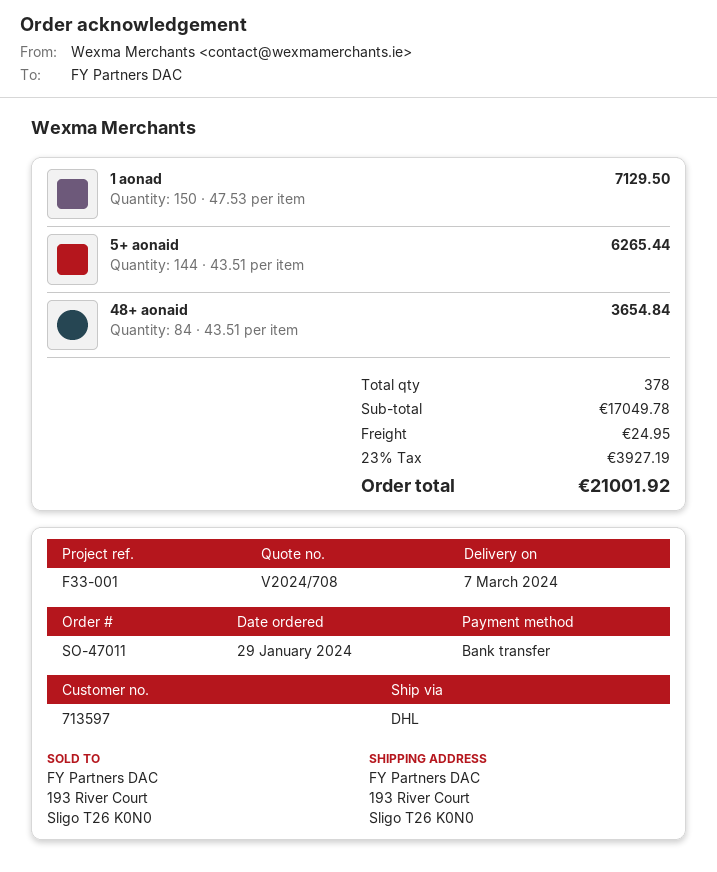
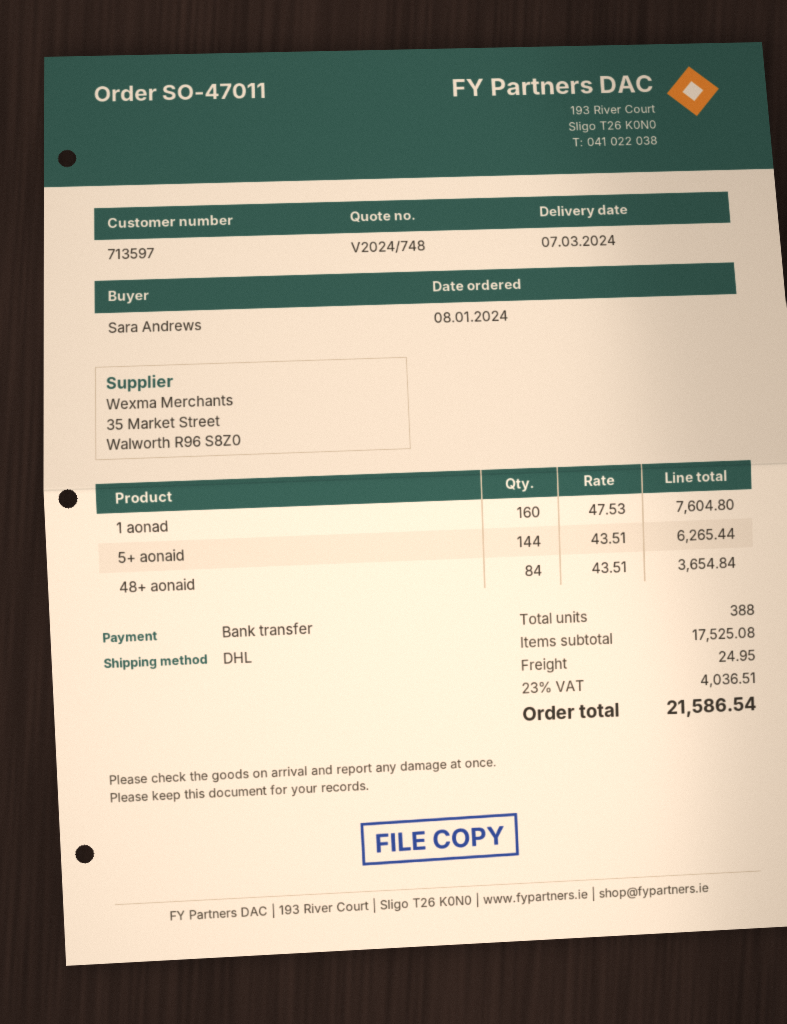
quote number: V2024/708 -> V2024/748
order date: 2024-01-29 -> 2024-01-08
1 aonad: 150 x 47.53 = 7129.50 -> 160 x 47.53 = 7604.80
total quantity: 378 -> 388
subtotal: 17049.78 -> 17525.08
tax: 23% = 3927.19 -> 23% = 4036.51
total: 21001.92 -> 21586.54

